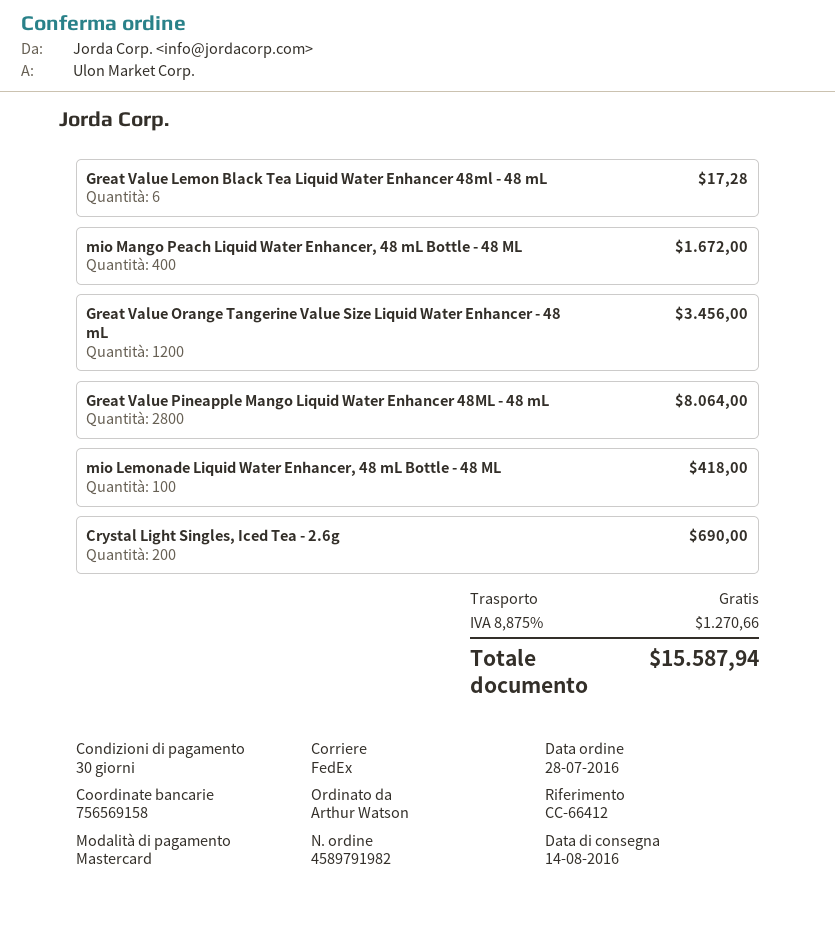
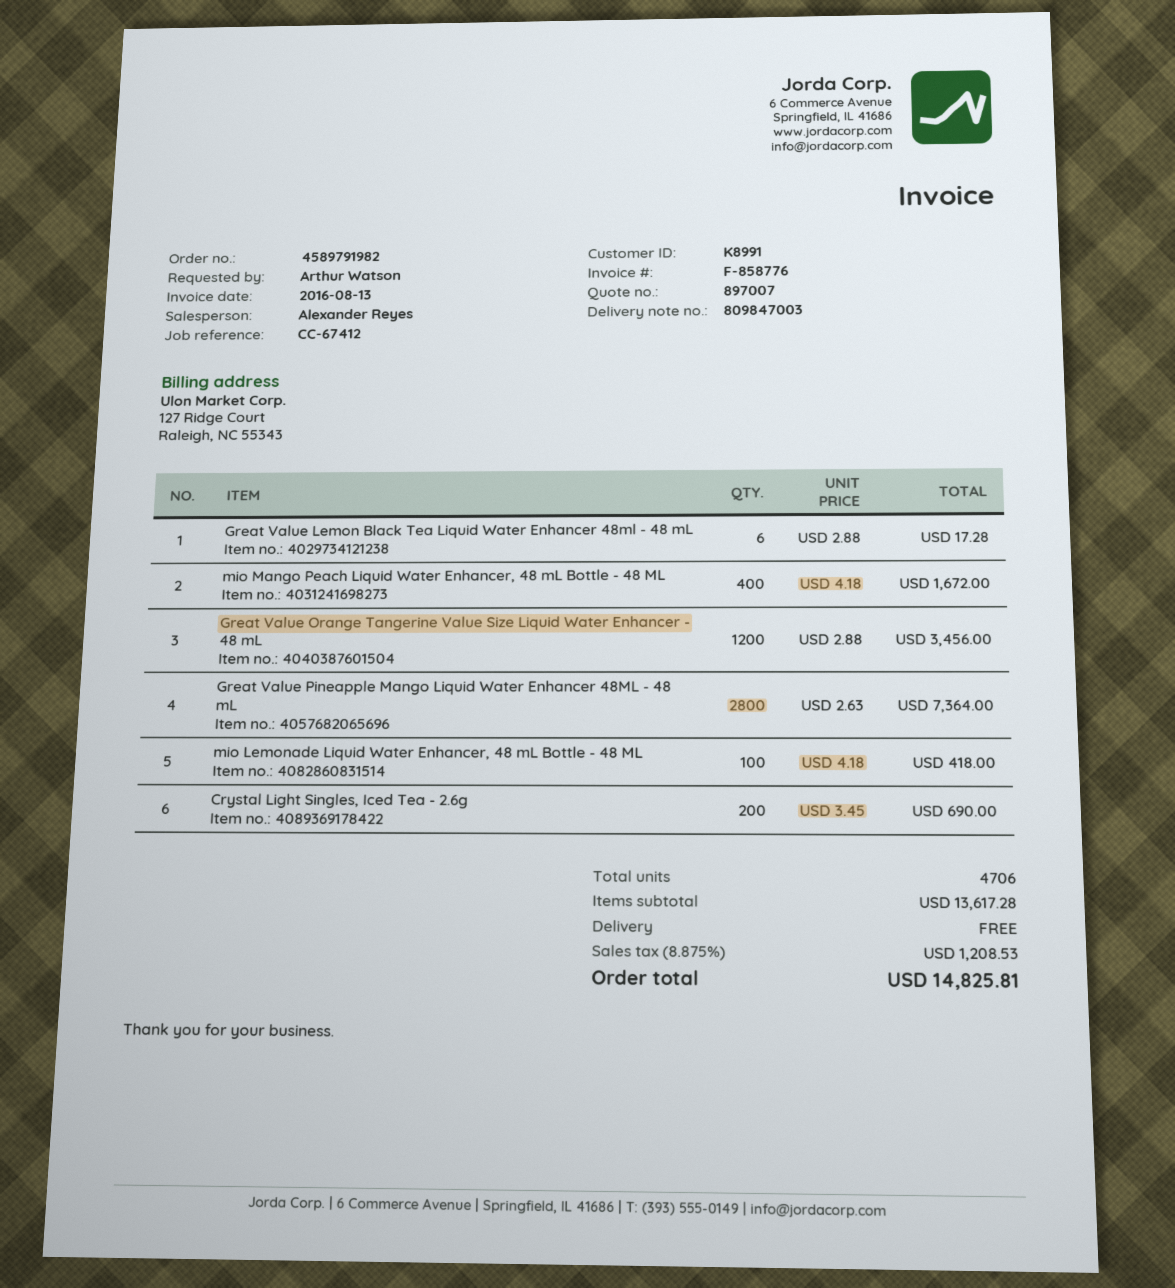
reference: CC-66412 -> CC-67412
Great Value Pineapple Mango Liquid Water Enhancer 48ML - 48 mL: 2800 for 8064.00 -> 2800 for 7364.00
tax: 8.875% = 1270.66 -> 8.875% = 1208.53
total: 15587.94 -> 14825.81

